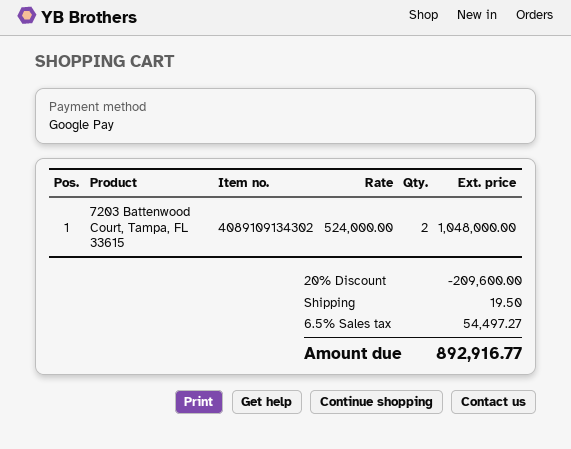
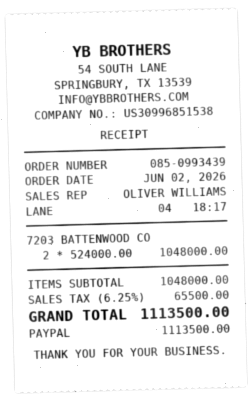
payment method: Google Pay -> PayPal
discount: 20% = 209600.00 -> none
shipping: 19.50 -> none
tax: 6.5% = 54497.27 -> 6.25% = 65500.00
total: 892916.77 -> 1113500.00

